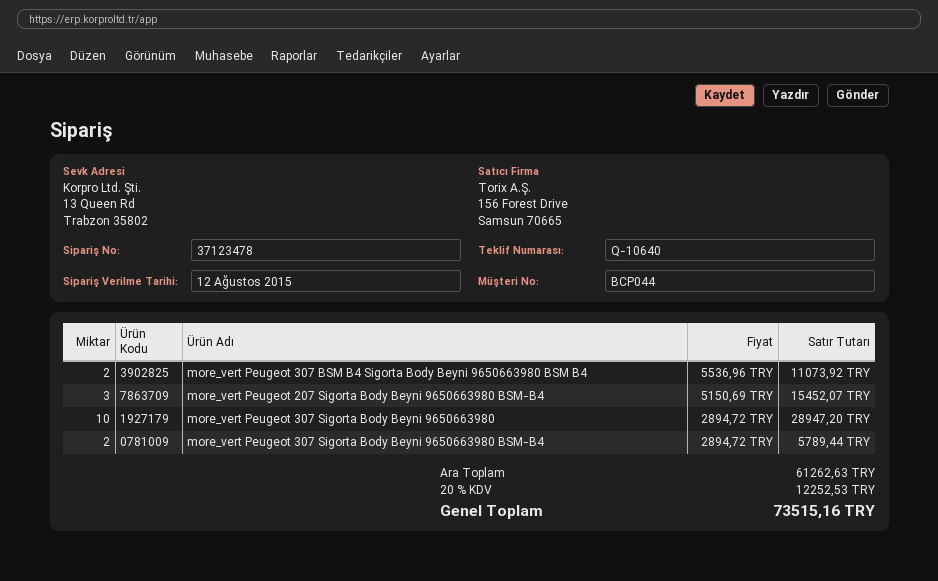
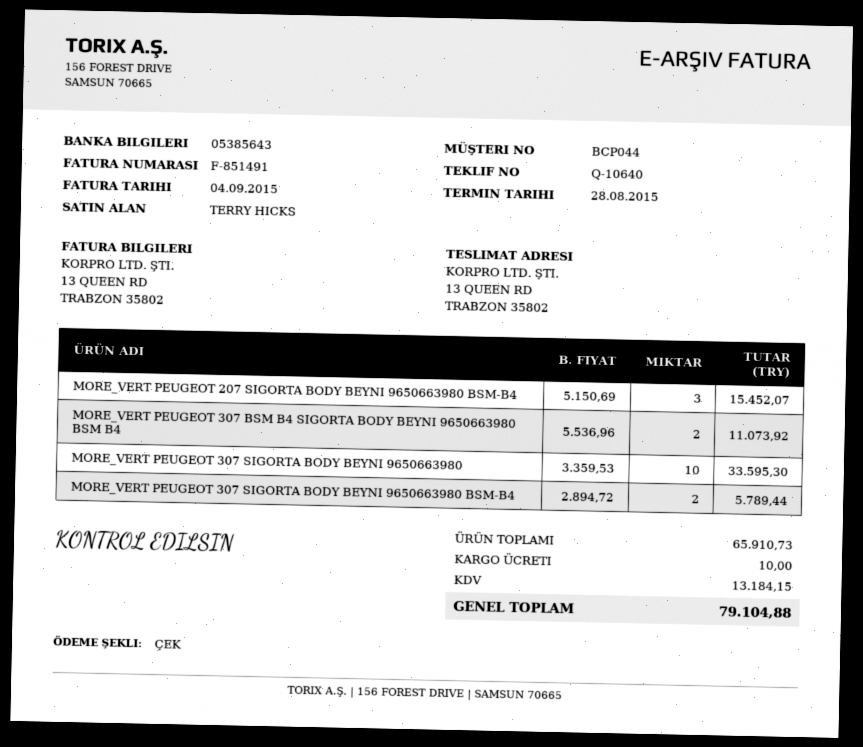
more_vert Peugeot 307 Sigorta Body Beyni 9650663980: 10 x 2894.72 = 28947.20 -> 10 x 3359.53 = 33595.30
subtotal: 61262.63 -> 65910.73
shipping: none -> 10.00
tax: 12252.53 -> 13184.15
total: 73515.16 -> 79104.88

